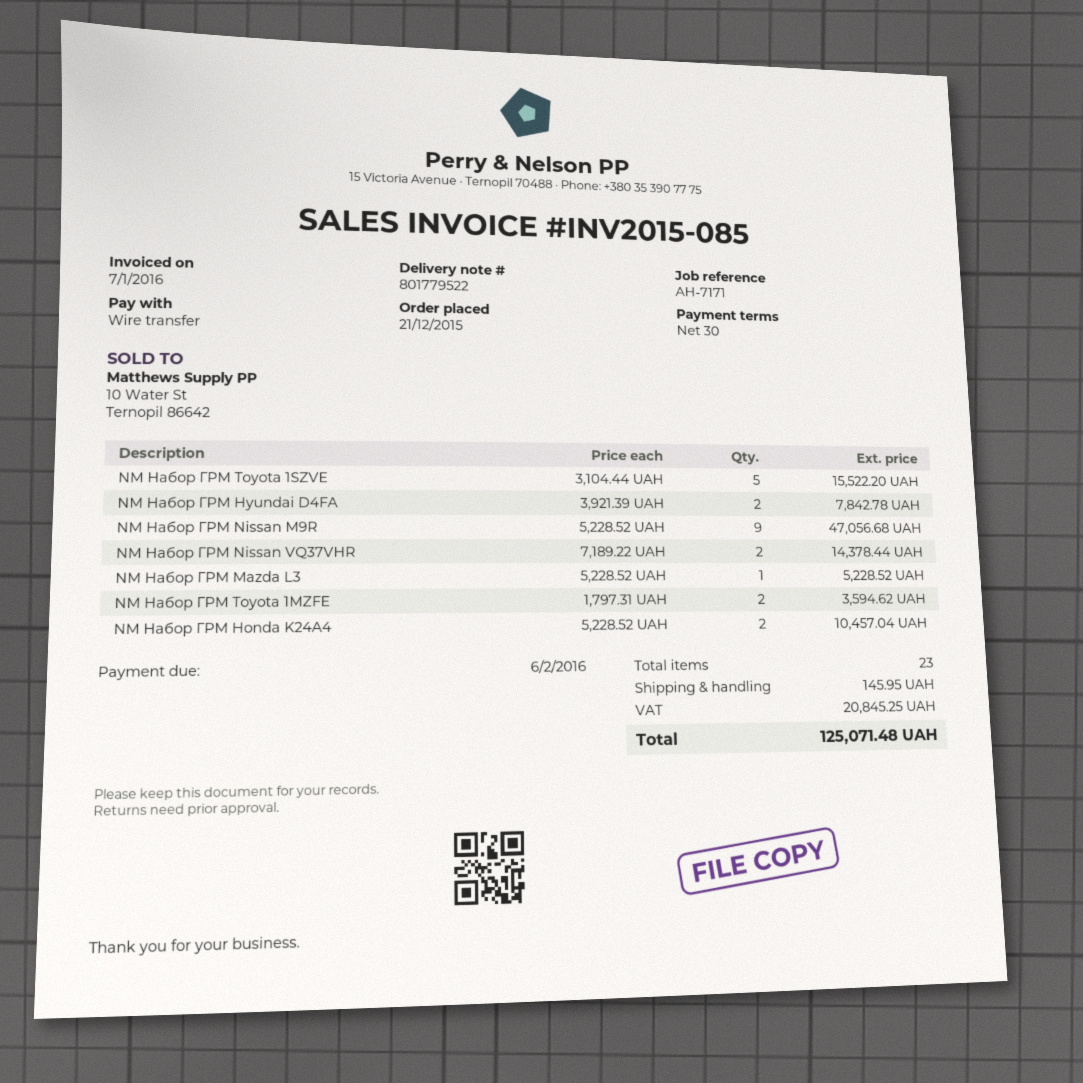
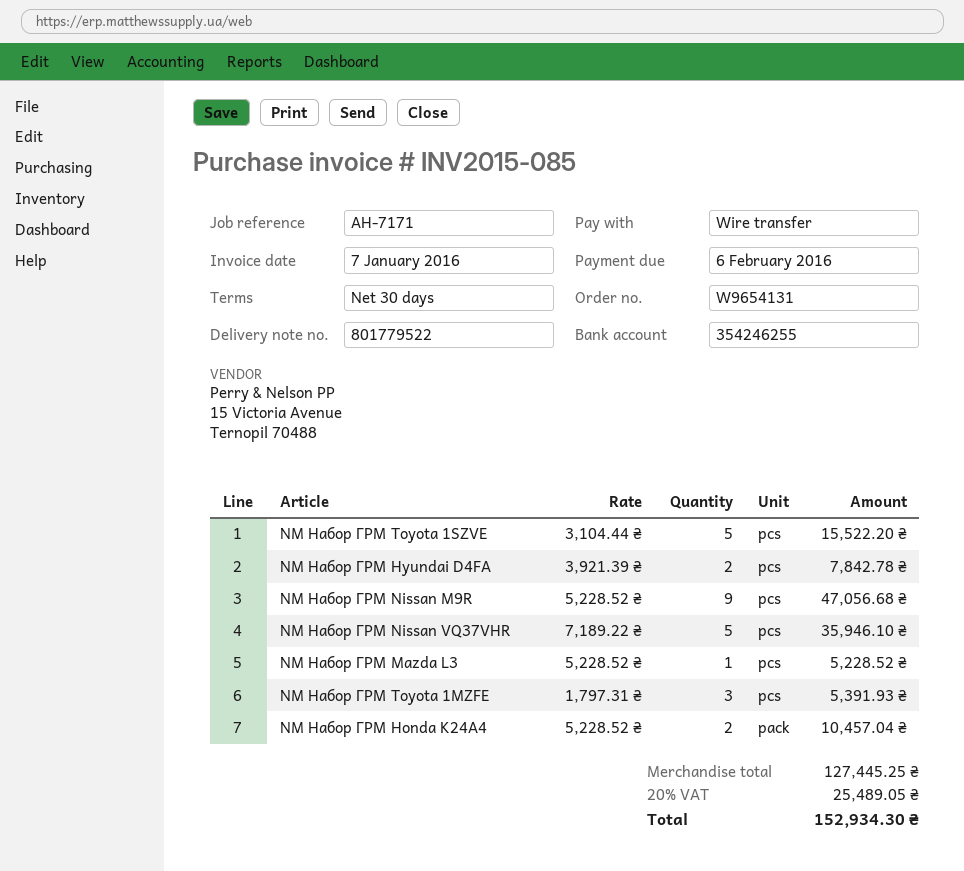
NM Набор ГРМ Nissan VQ37VHR: 2 x 7189.22 = 14378.44 -> 5 x 7189.22 = 35946.10
NM Набор ГРМ Toyota 1MZFE: 2 x 1797.31 = 3594.62 -> 3 x 1797.31 = 5391.93
shipping: 145.95 -> none
tax: 20845.25 -> 25489.05
total: 125071.48 -> 152934.30

